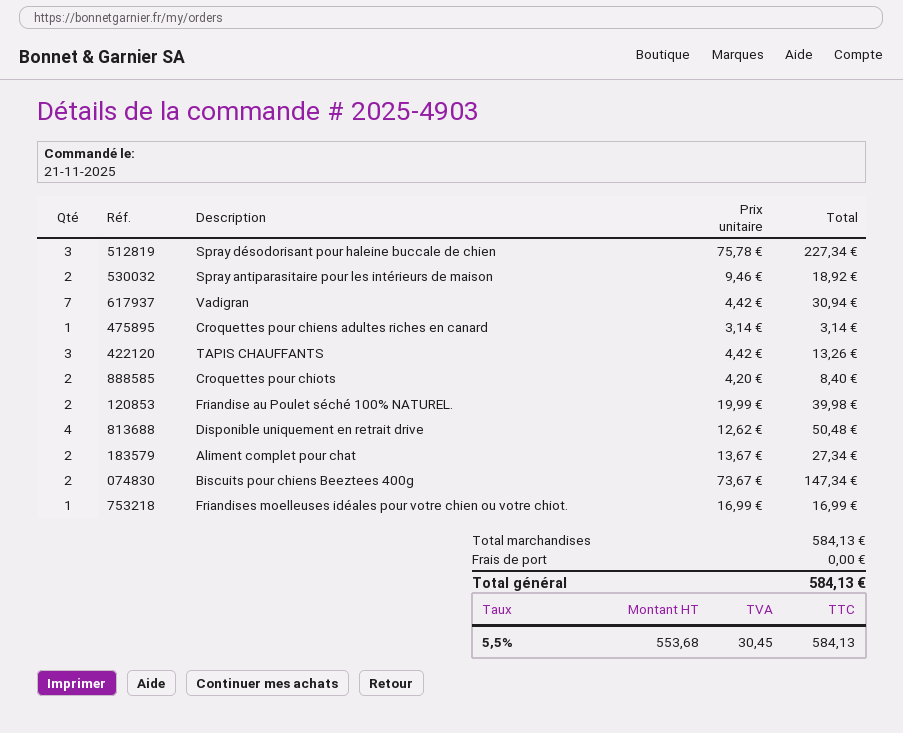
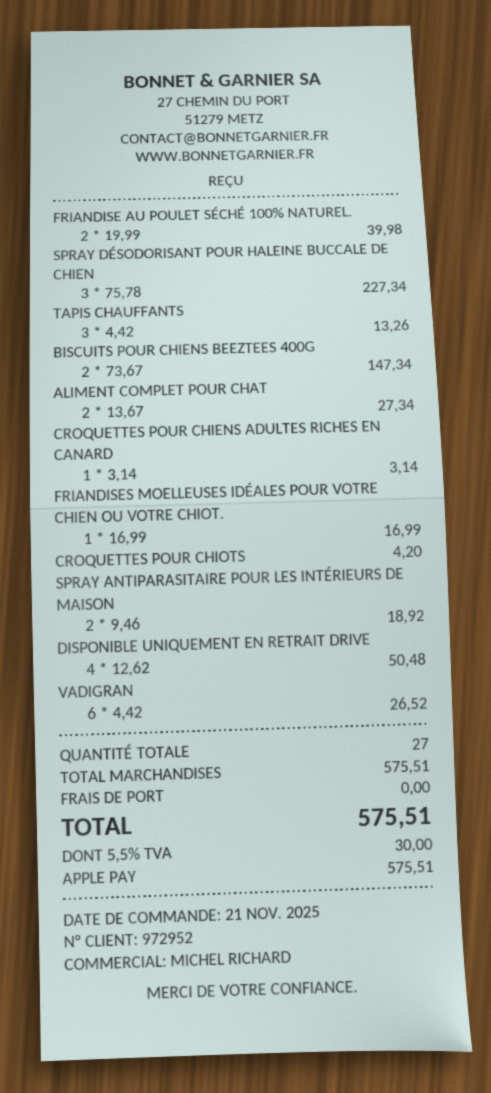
Vadigran: 7 x 4.42 = 30.94 -> 6 x 4.42 = 26.52
Croquettes pour chiots: 2 x 4.20 = 8.40 -> 1 x 4.20 = 4.20
subtotal: 584.13 -> 575.51
tax: 5.5% = 30.45 -> 5.5% = 30.00
total: 584.13 -> 575.51

